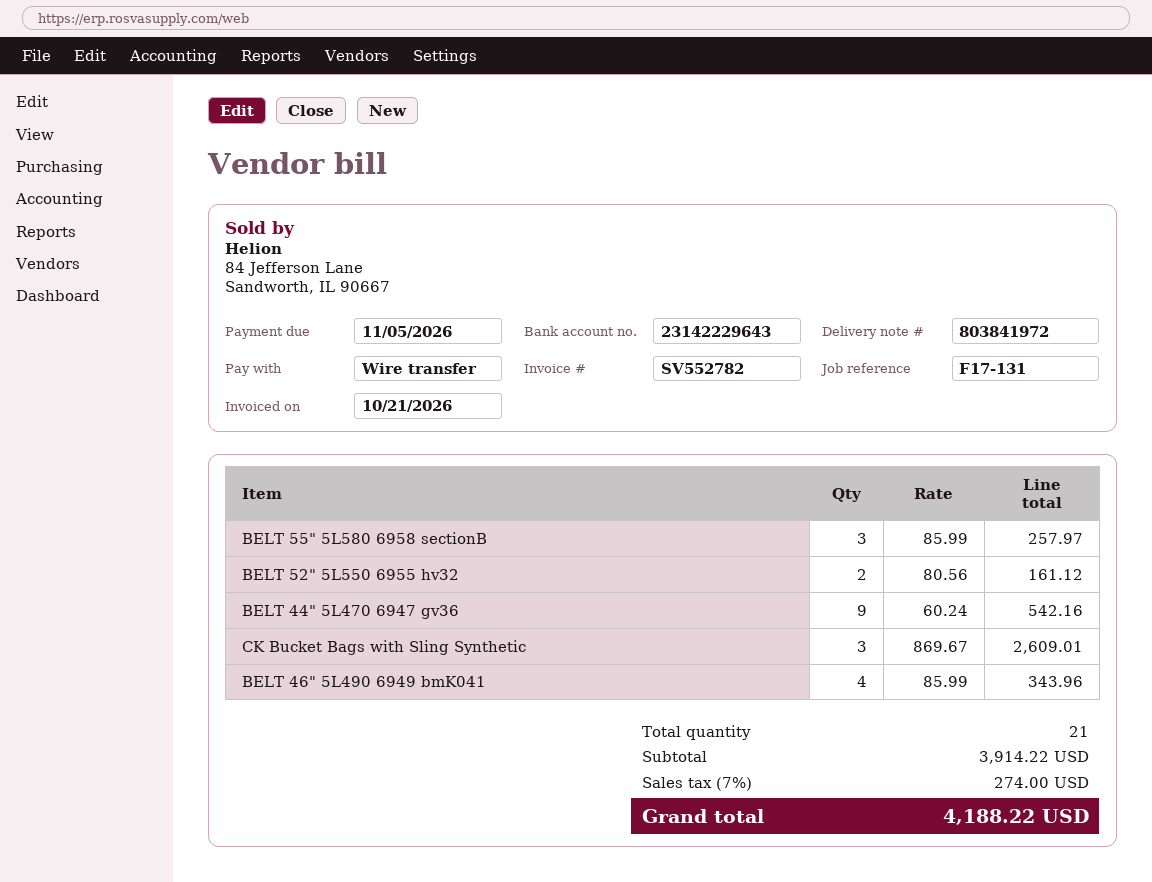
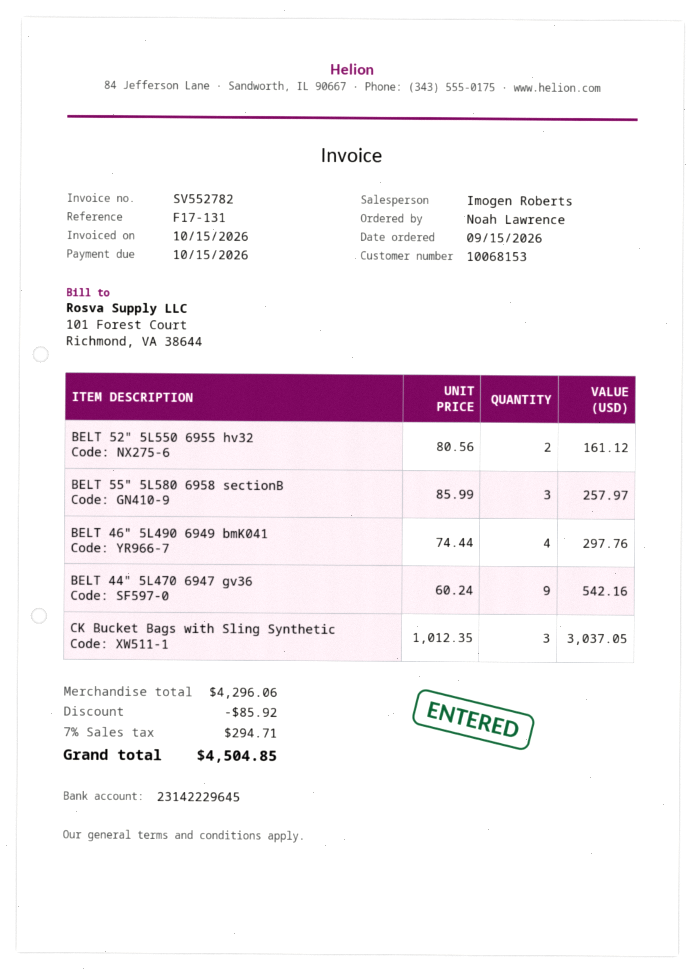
invoice date: 2026-10-21 -> 2026-10-15
due date: 2026-11-05 -> 2026-10-15
bank account: 23142229643 -> 23142229645
CK Bucket Bags with Sling Synthetic: 3 x 869.67 = 2609.01 -> 3 x 1012.35 = 3037.05
BELT 46" 5L490 6949 bmK041: 4 x 85.99 = 343.96 -> 4 x 74.44 = 297.76
subtotal: 3914.22 -> 4296.06
discount: none -> 85.92
tax: 7% = 274.00 -> 7% = 294.71
total: 4188.22 -> 4504.85

